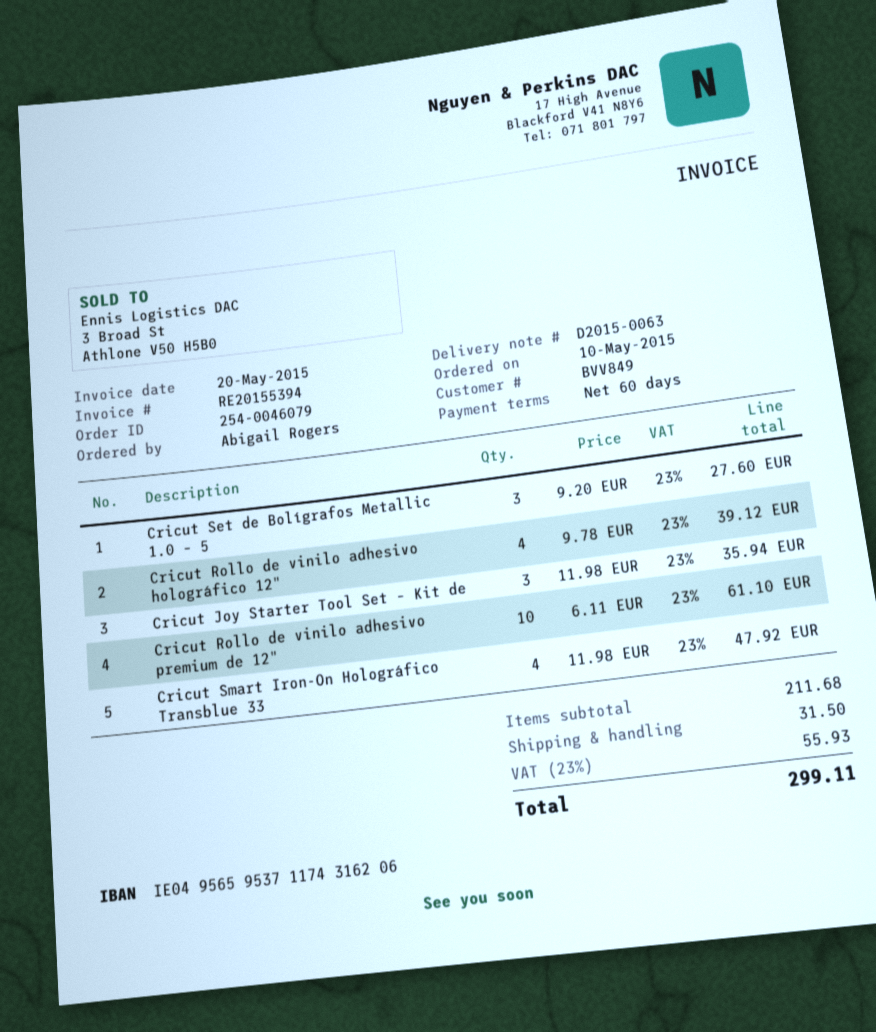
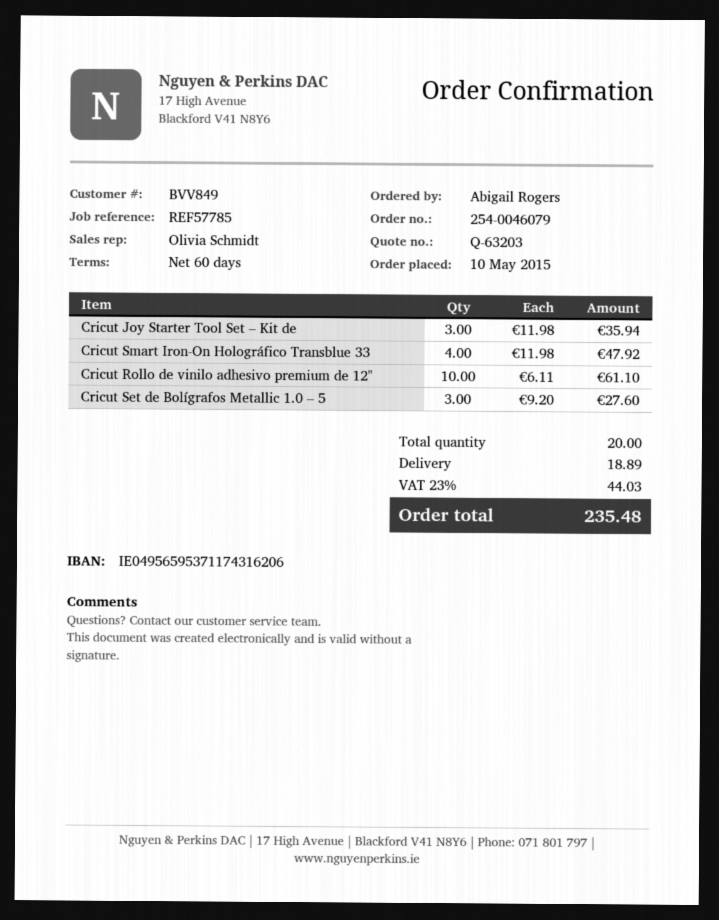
Cricut Rollo de vinilo adhesivo holográfico 12": 4 x 9.78 = 39.12 -> none
shipping: 31.50 -> 18.89
tax: 23% = 55.93 -> 23% = 44.03
total: 299.11 -> 235.48

